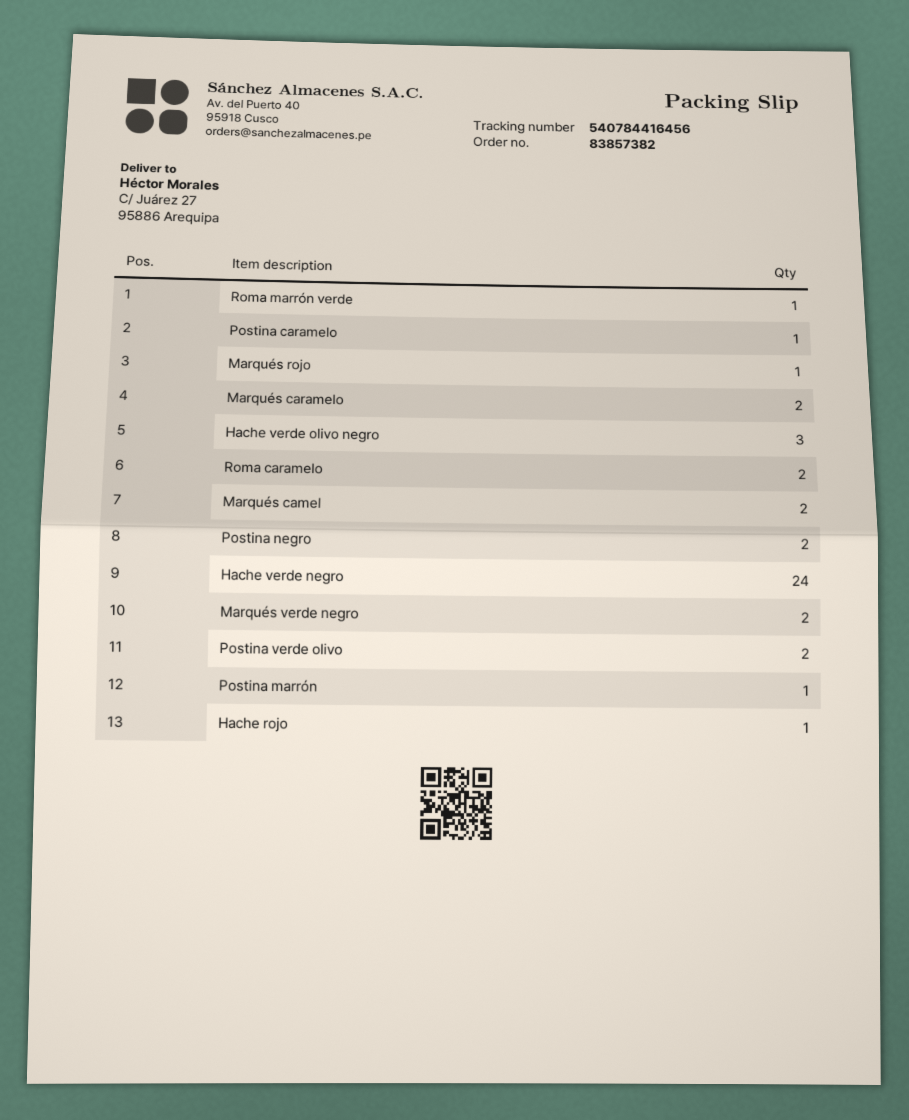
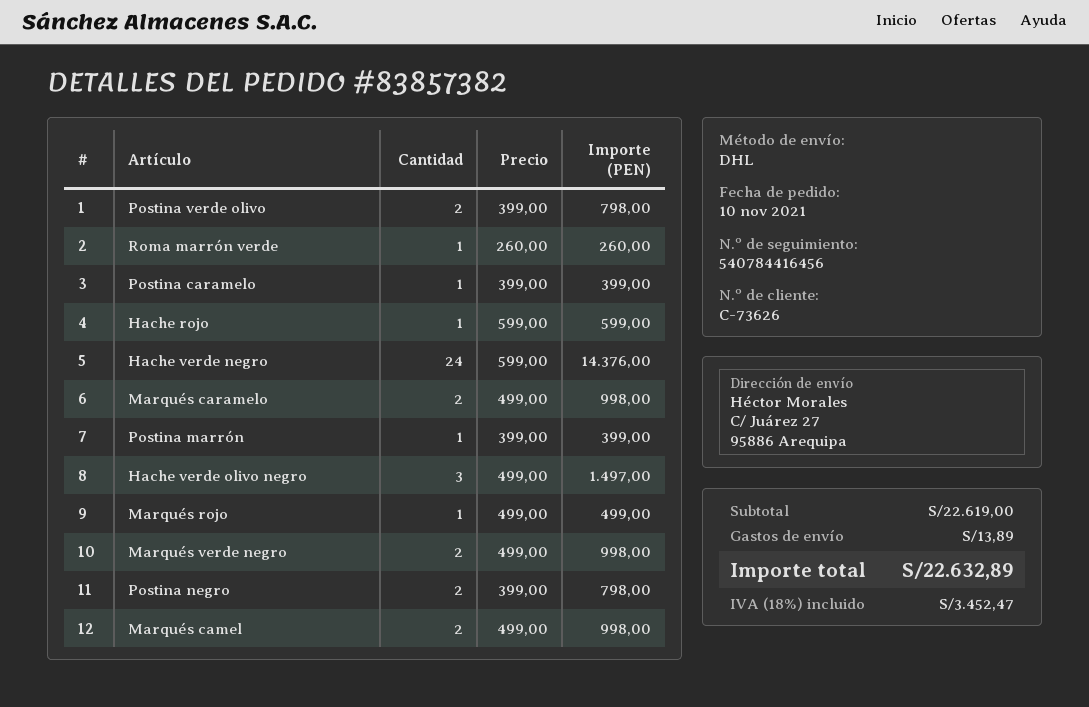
Roma caramelo: 2 -> none

